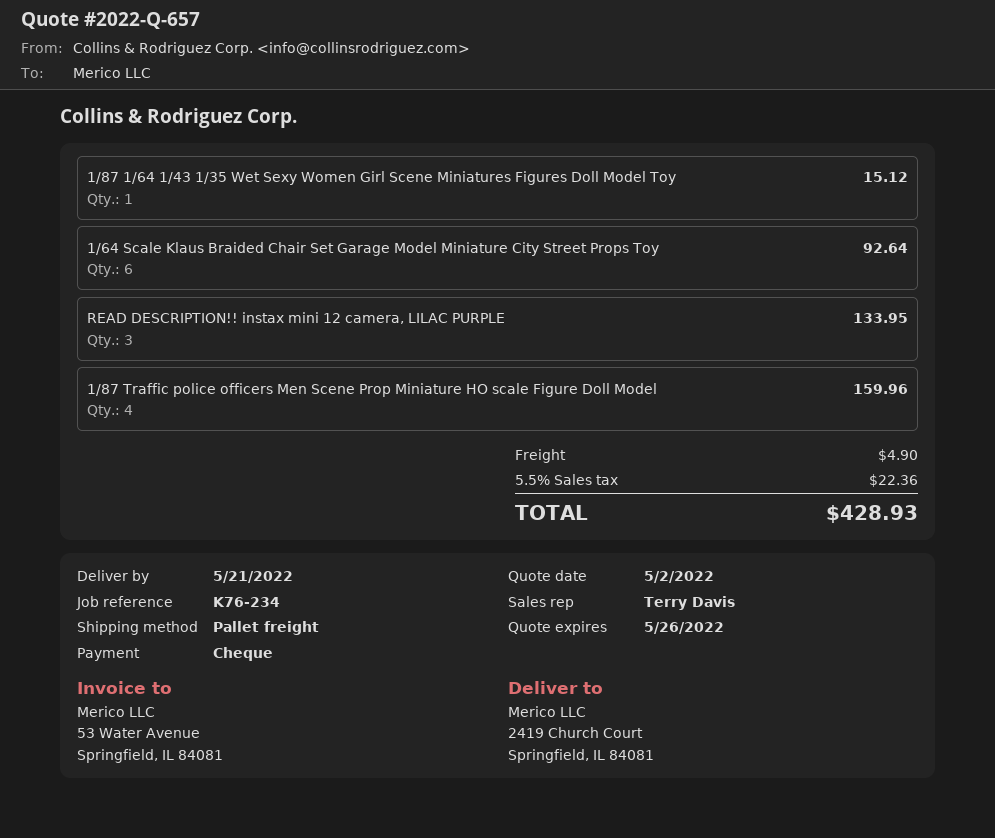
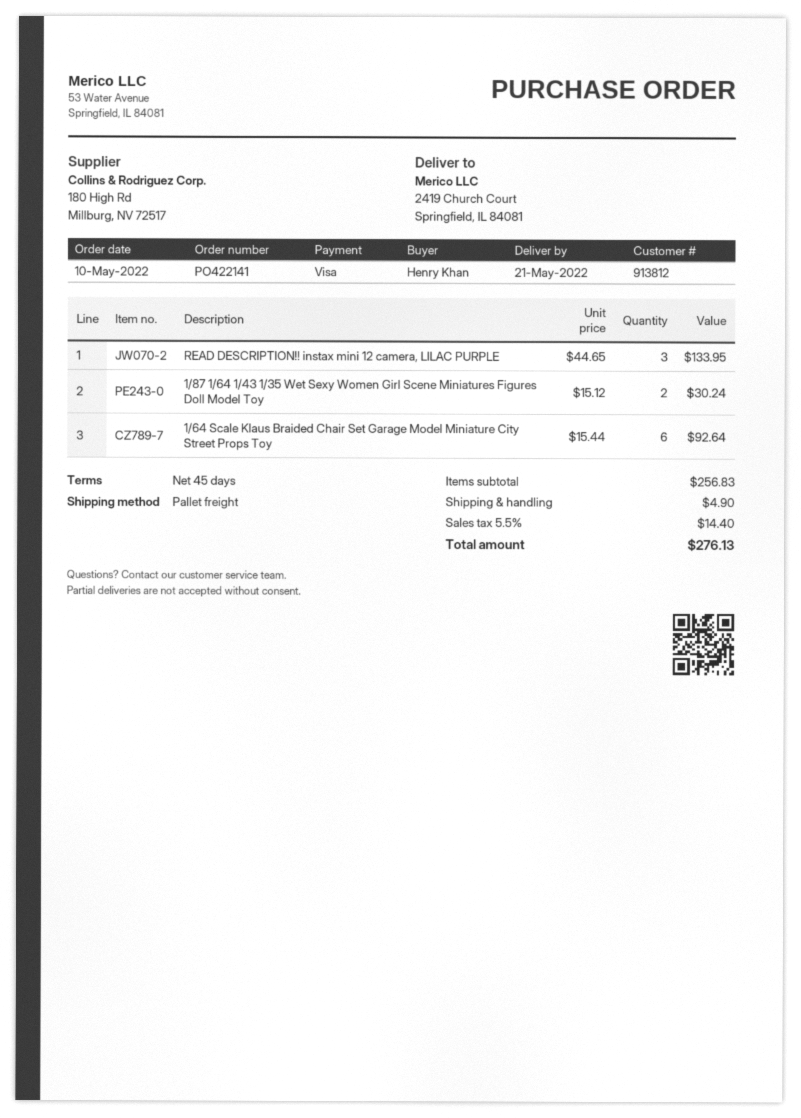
payment method: cheque -> Visa
1/87 1/64 1/43 1/35 Wet Sexy Women Girl Scene Miniatures Figures Doll Model Toy: 1 for 15.12 -> 2 for 30.24
1/87 Traffic police officers Men Scene Prop Miniature HO scale Figure Doll Model: 4 for 159.96 -> none
tax: 5.5% = 22.36 -> 5.5% = 14.40
total: 428.93 -> 276.13

